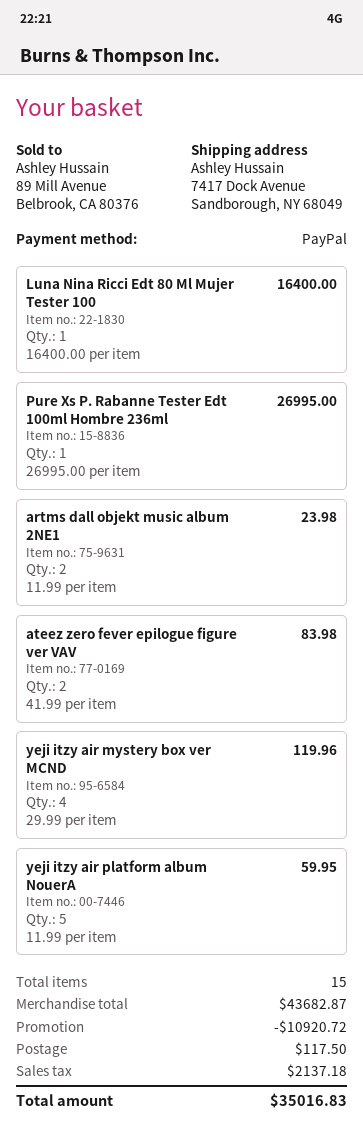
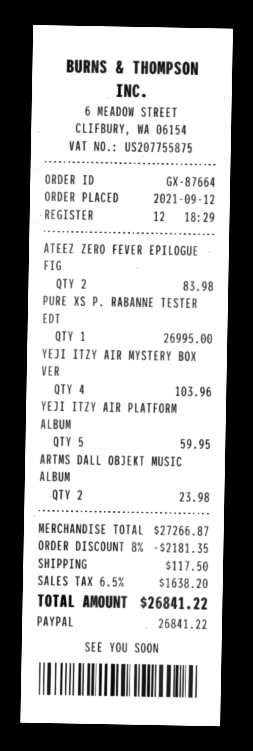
Luna Nina Ricci Edt 80 Ml Mujer Tester 100: 1 for 16400.00 -> none
yeji itzy air mystery box ver MCND: 4 for 119.96 -> 4 for 103.96
subtotal: 43682.87 -> 27266.87
discount: 10920.72 -> 2181.35
tax: 2137.18 -> 1638.20
total: 35016.83 -> 26841.22

